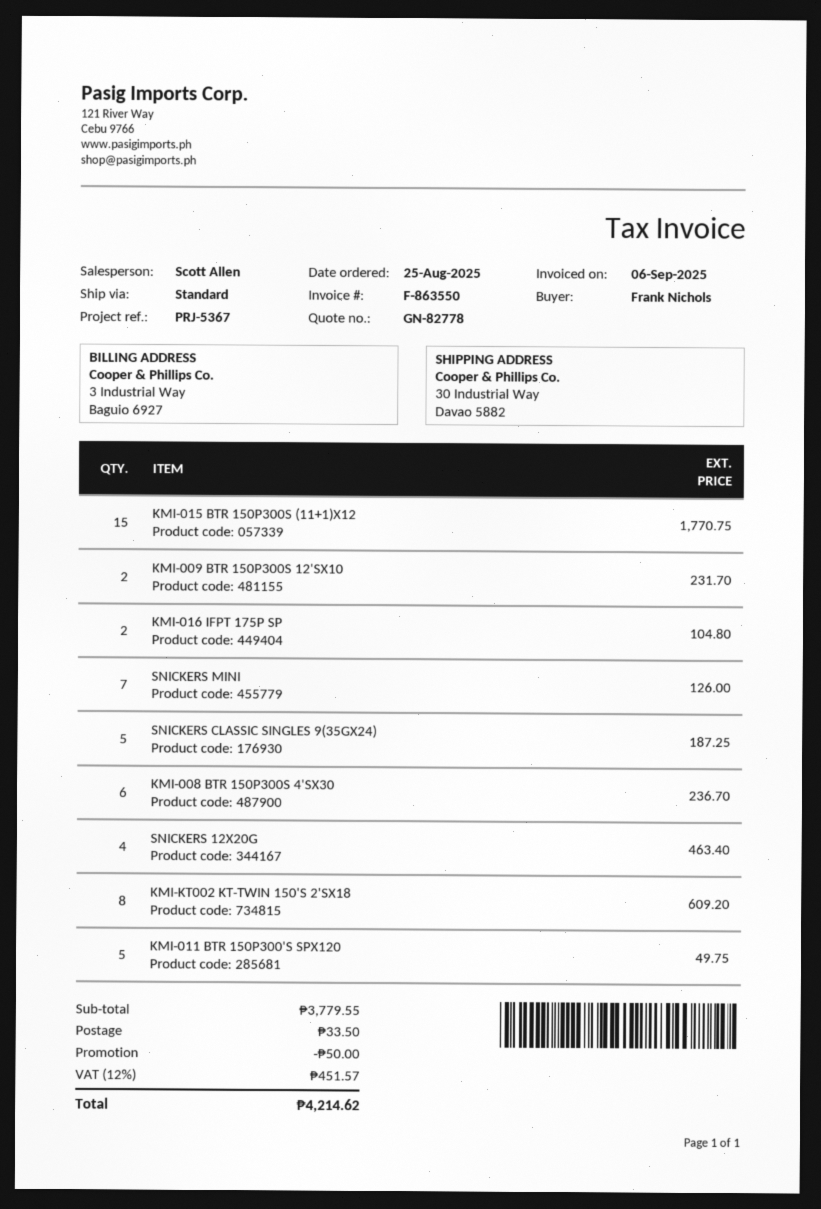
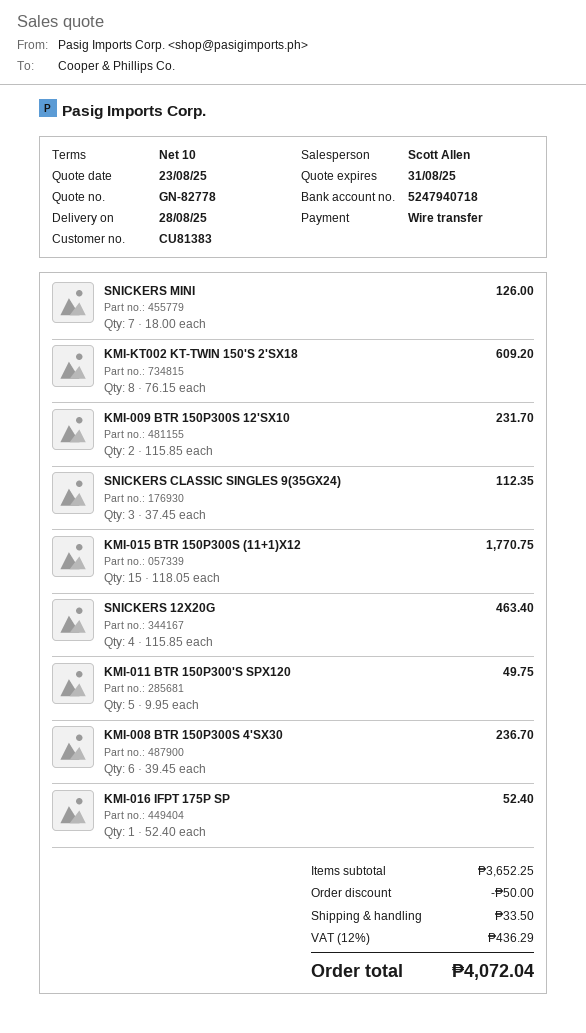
KMI-016 IFPT 175P SP: 2 for 104.80 -> 1 for 52.40
SNICKERS CLASSIC SINGLES 9(35GX24): 5 for 187.25 -> 3 for 112.35
subtotal: 3779.55 -> 3652.25
tax: 12% = 451.57 -> 12% = 436.29
total: 4214.62 -> 4072.04

